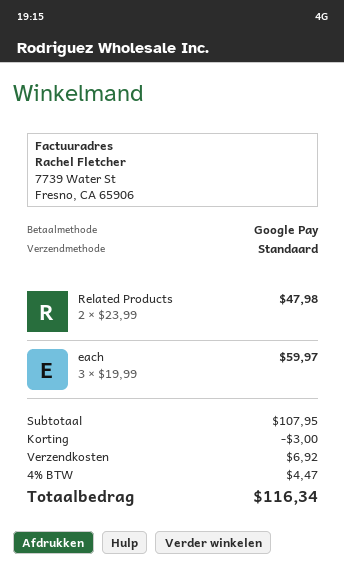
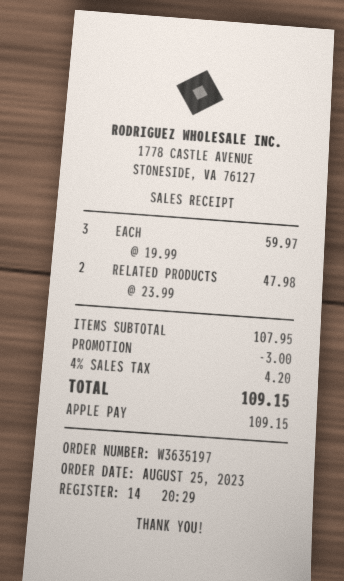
payment method: Google Pay -> Apple Pay
shipping: 6.92 -> none
tax: 4% = 4.47 -> 4% = 4.20
total: 116.34 -> 109.15

